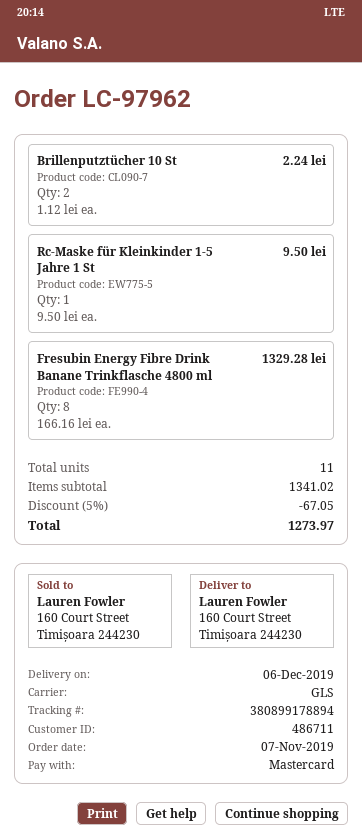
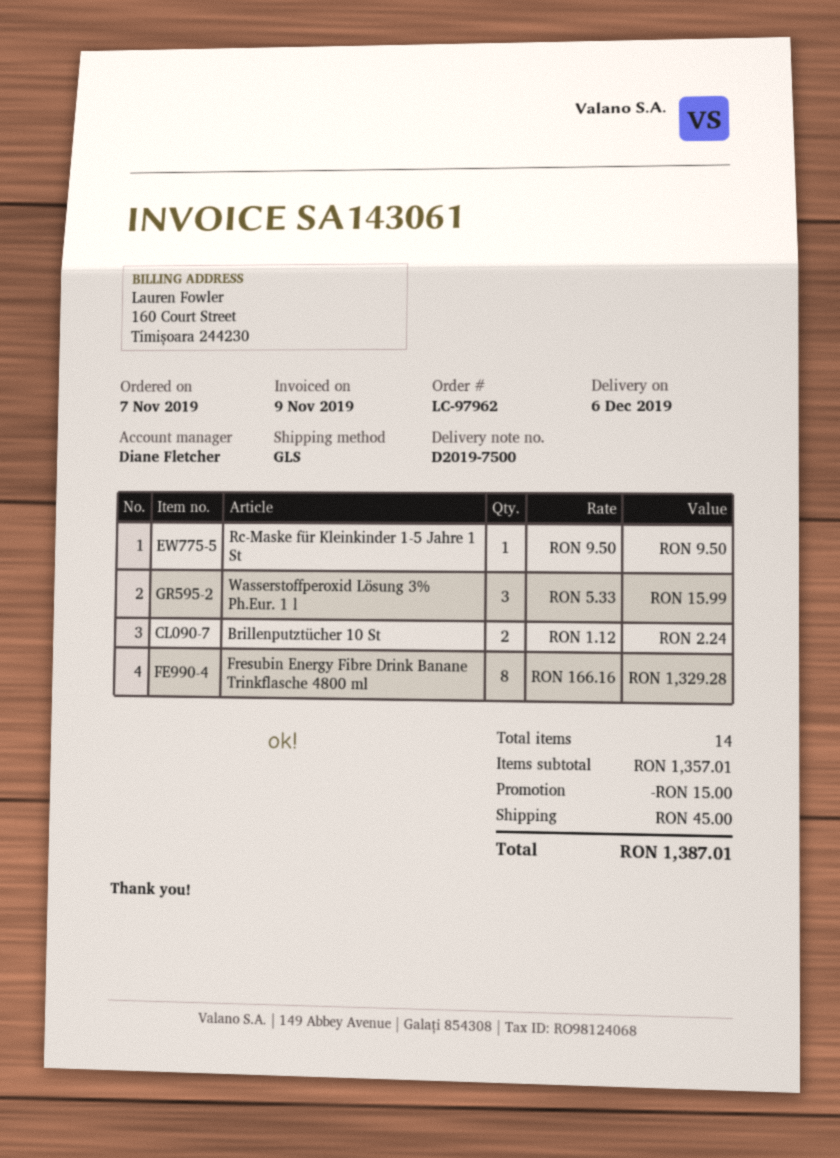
Wasserstoffperoxid Lösung 3% Ph.Eur. 1 l: none -> 3 x 5.33 = 15.99
total quantity: 11 -> 14
subtotal: 1341.02 -> 1357.01
discount: 67.05 -> 15.00
shipping: none -> 45.00
total: 1273.97 -> 1387.01

